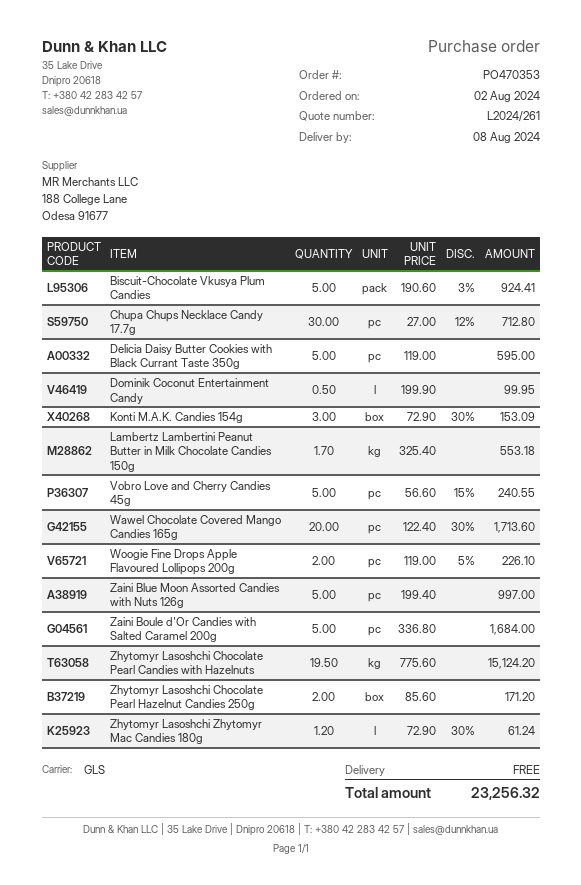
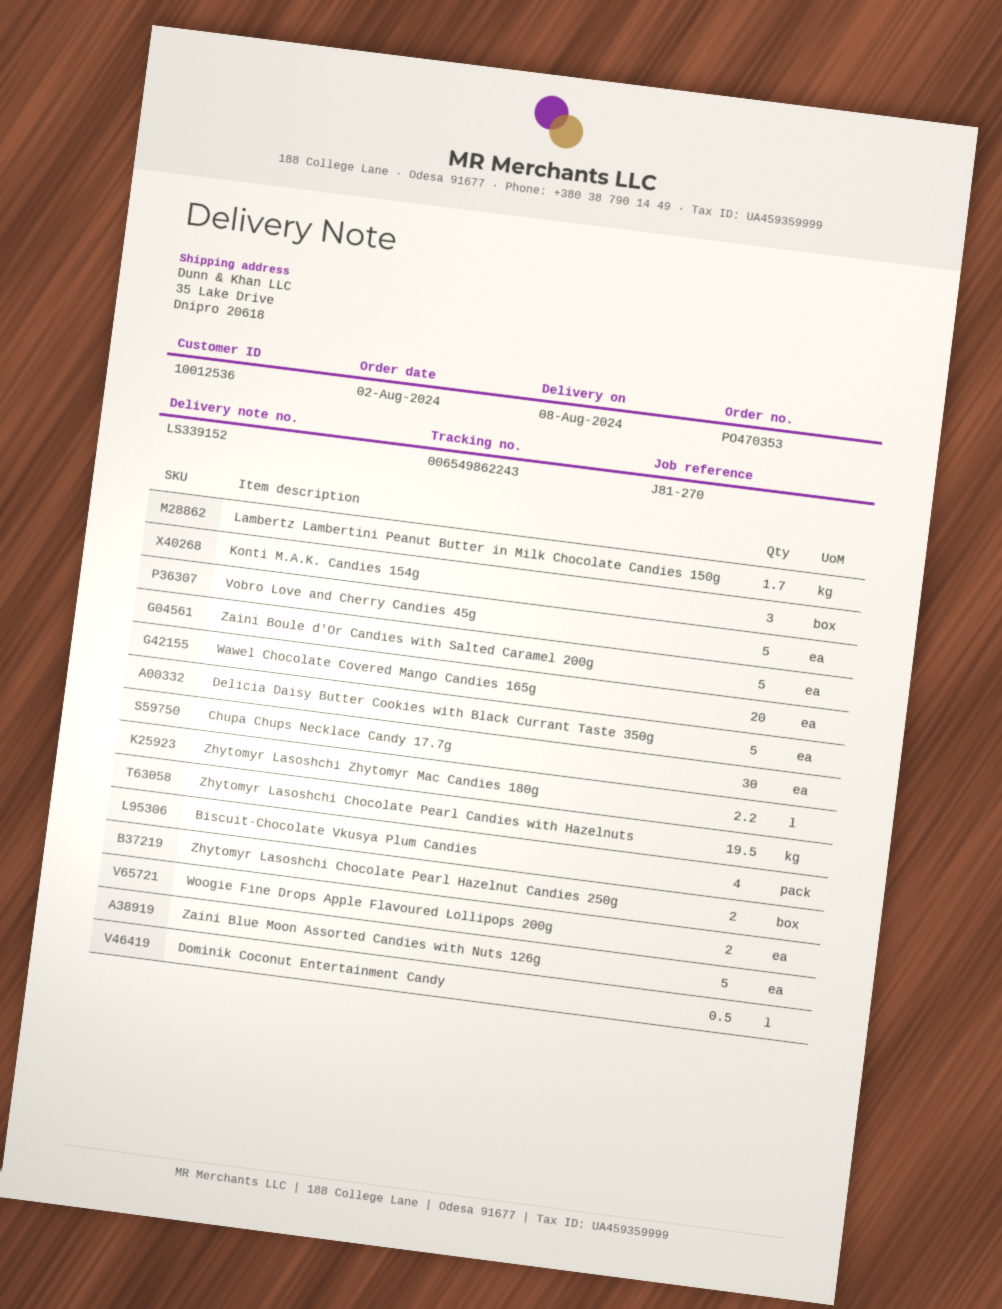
Biscuit-Chocolate Vkusya Plum Candies: 5 -> 4
Zhytomyr Lasoshchi Zhytomyr Mac Candies 180g: 1.2 -> 2.2

